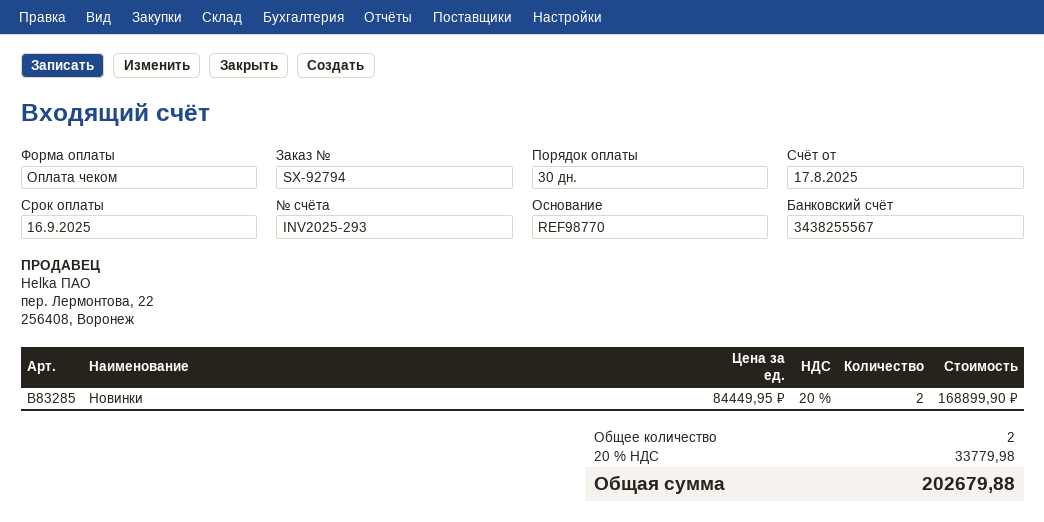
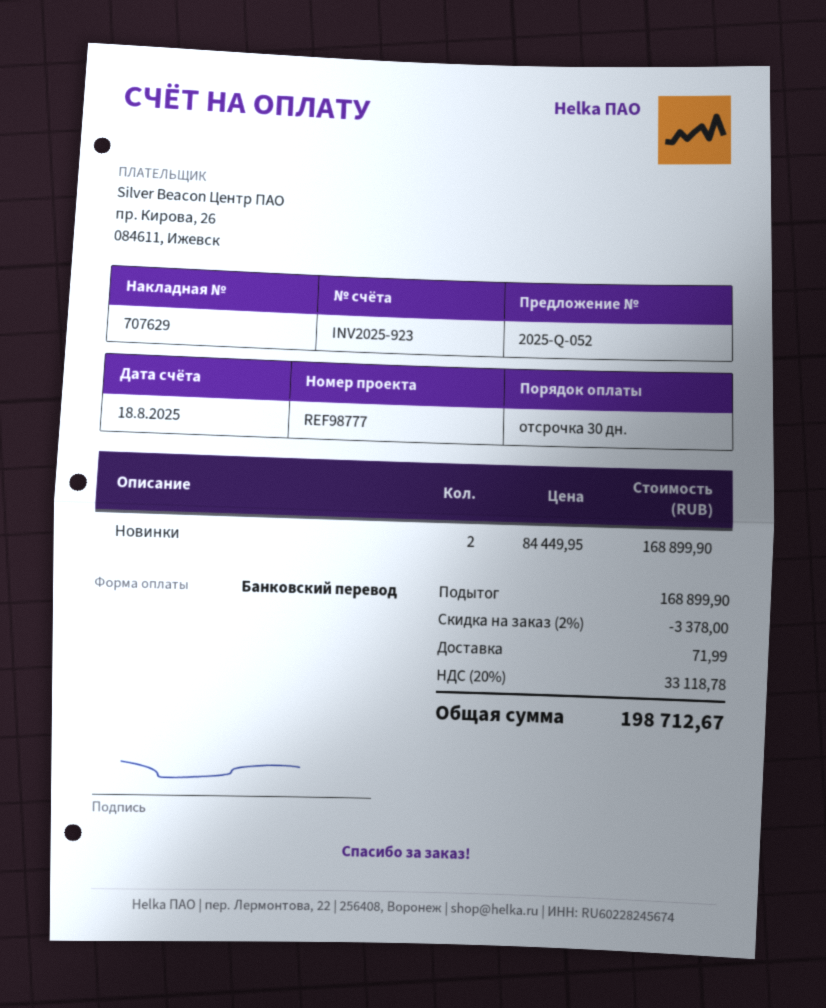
invoice number: INV2025-293 -> INV2025-923
invoice date: 2025-08-17 -> 2025-08-18
reference: REF98770 -> REF98777
payment method: cheque -> bank transfer
discount: none -> 2% = 3378.00
shipping: none -> 71.99
tax: 20% = 33779.98 -> 20% = 33118.78
total: 202679.88 -> 198712.67

